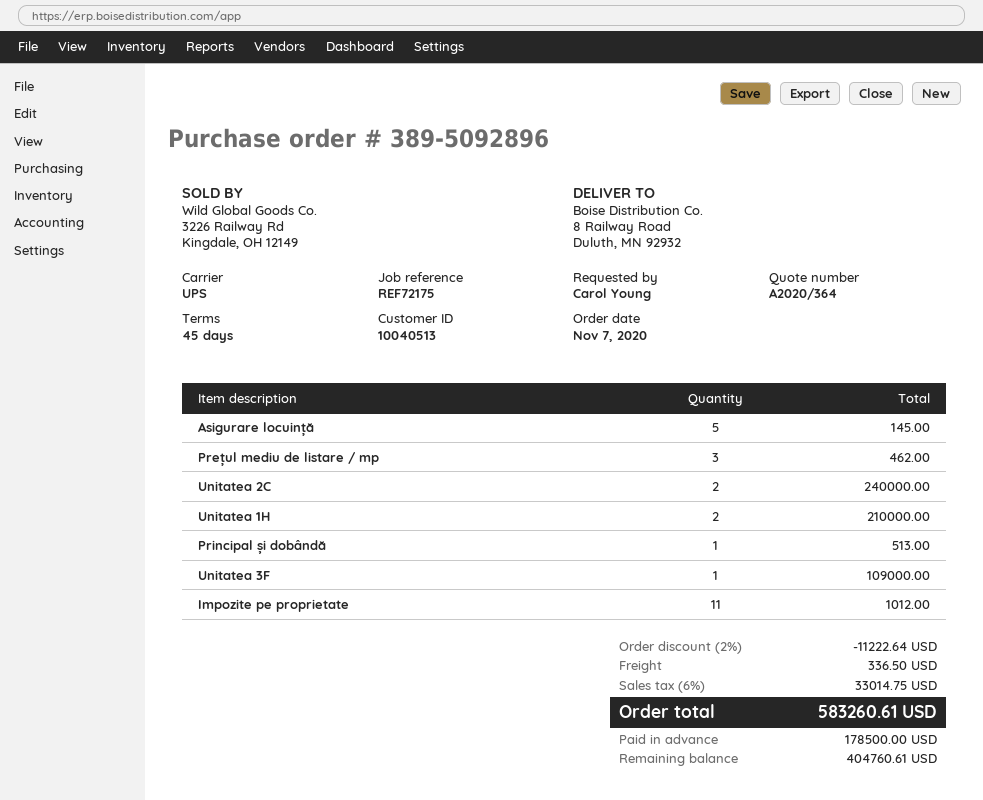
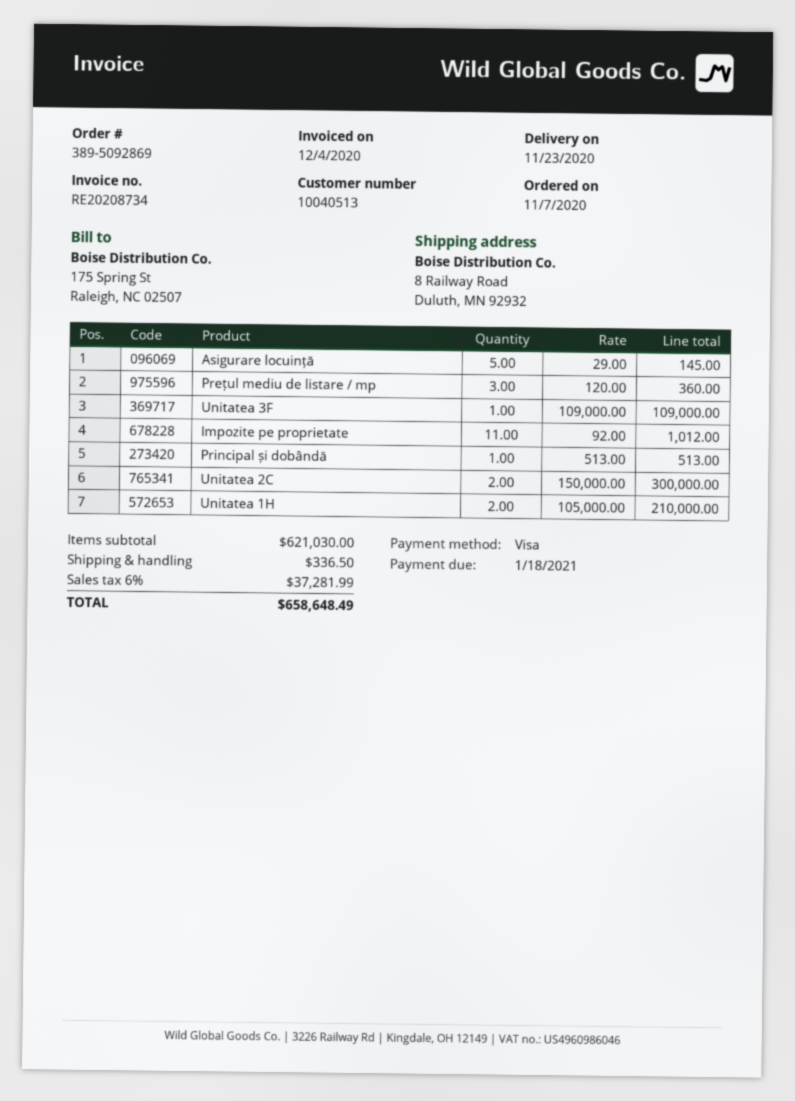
order number: 389-5092896 -> 389-5092869
Prețul mediu de listare / mp: 3 for 462.00 -> 3 for 360.00
Unitatea 2C: 2 for 240000.00 -> 2 for 300000.00
discount: 2% = 11222.64 -> none
tax: 6% = 33014.75 -> 6% = 37281.99
total: 583260.61 -> 658648.49

